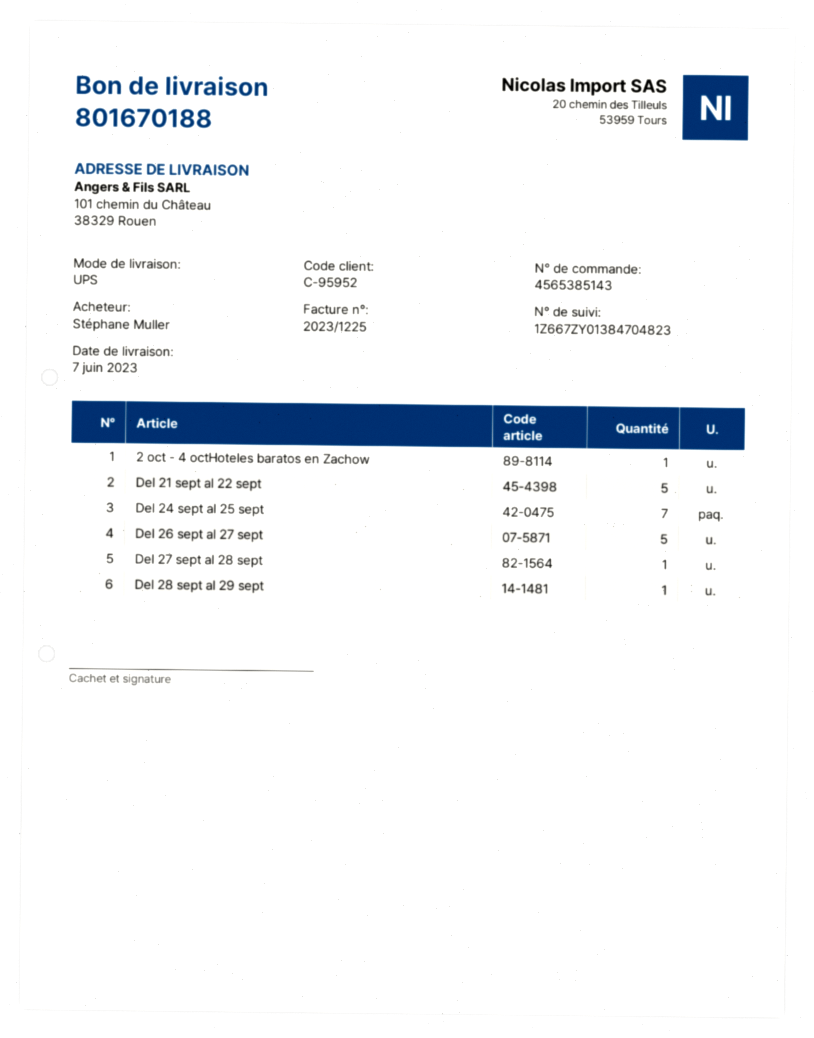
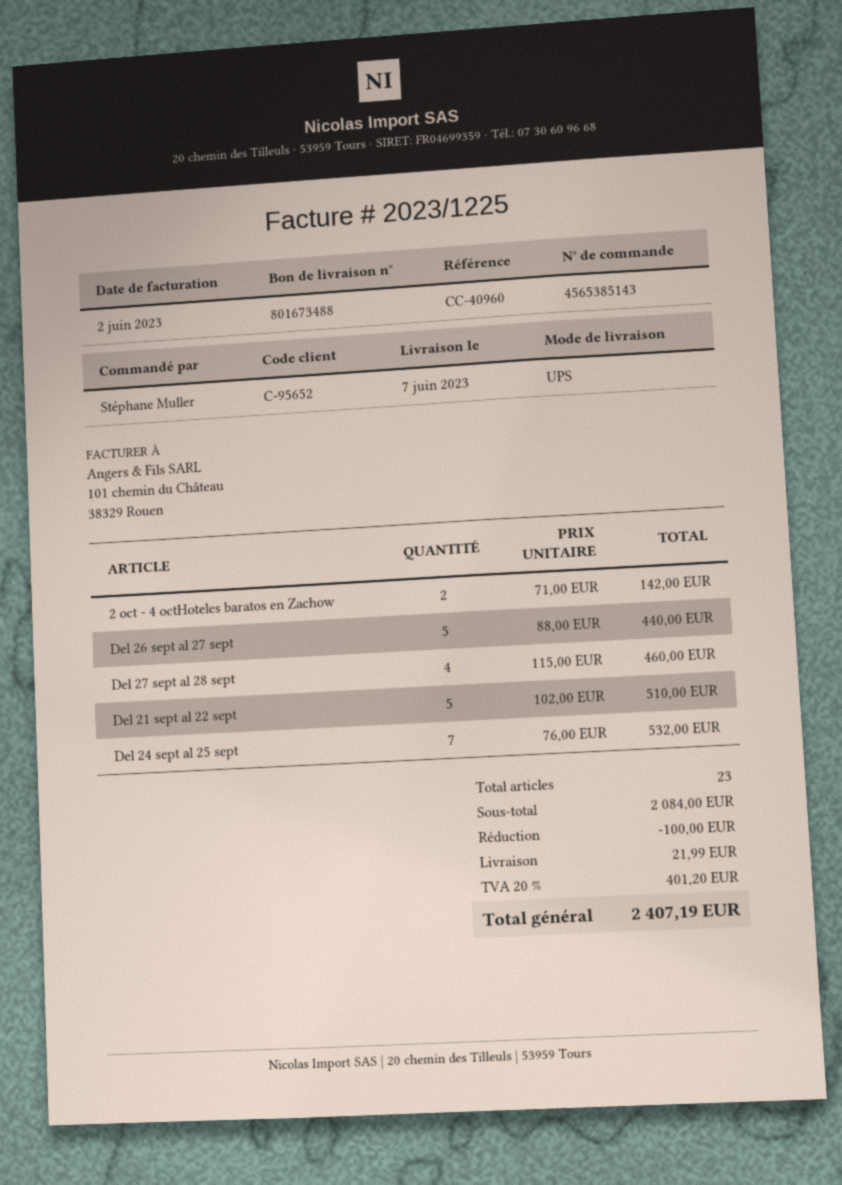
delivery note number: 801670188 -> 801673488
customer number: C-95952 -> C-95652
2 oct - 4 octHoteles baratos en Zachow: 1 -> 2
Del 27 sept al 28 sept: 1 -> 4
Del 28 sept al 29 sept: 1 -> none

